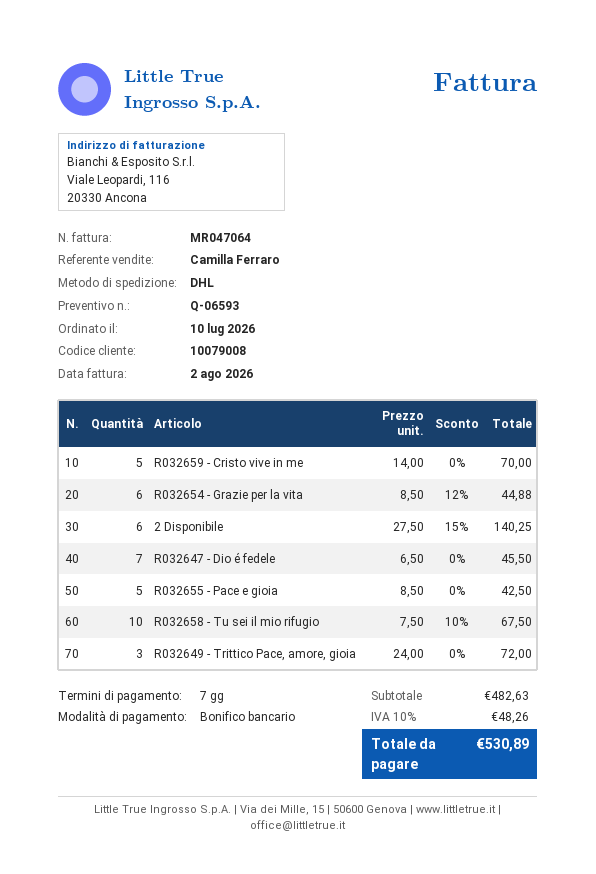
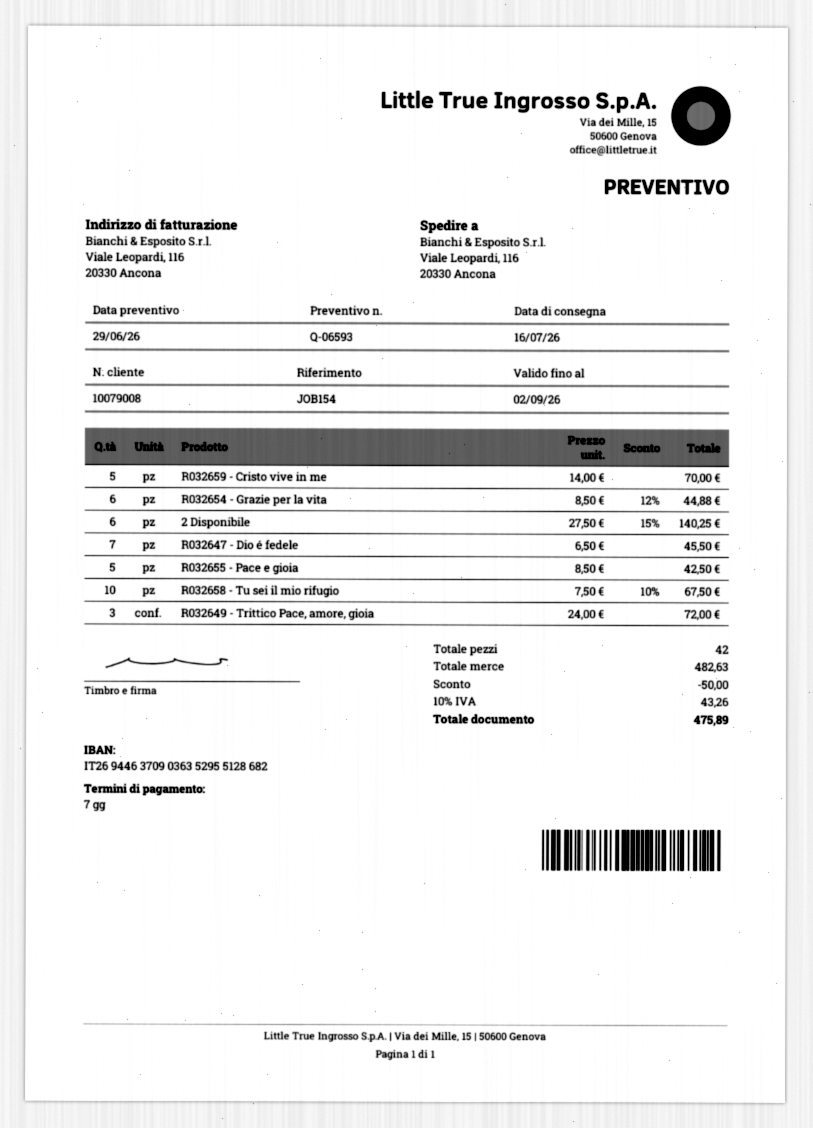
discount: none -> 50.00
tax: 10% = 48.26 -> 10% = 43.26
total: 530.89 -> 475.89

